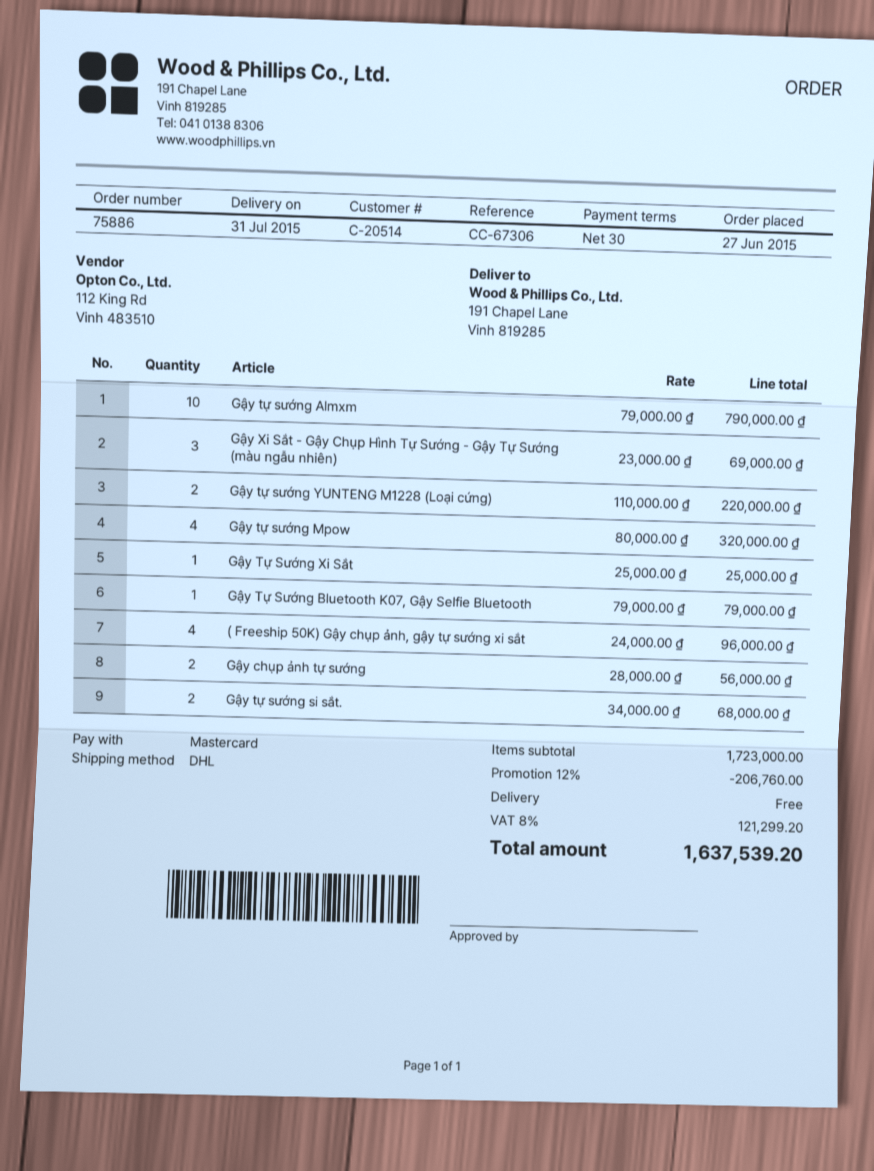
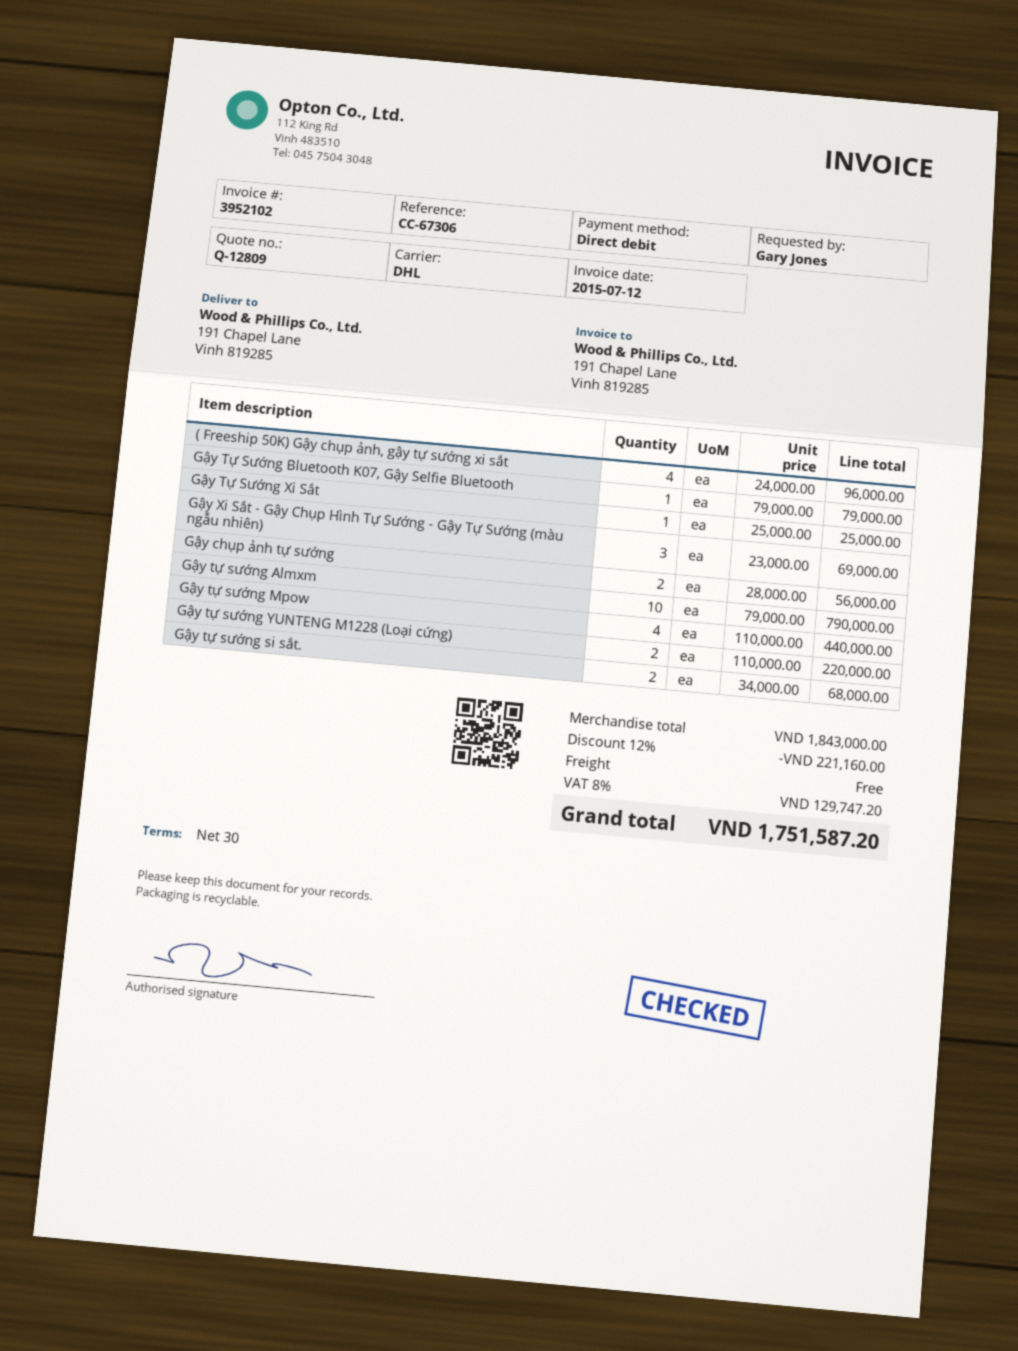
payment method: Mastercard -> direct debit
Gậy tự sướng Mpow: 4 x 80000.00 = 320000.00 -> 4 x 110000.00 = 440000.00
subtotal: 1723000.00 -> 1843000.00
discount: 12% = 206760.00 -> 12% = 221160.00
tax: 8% = 121299.20 -> 8% = 129747.20
total: 1637539.20 -> 1751587.20

